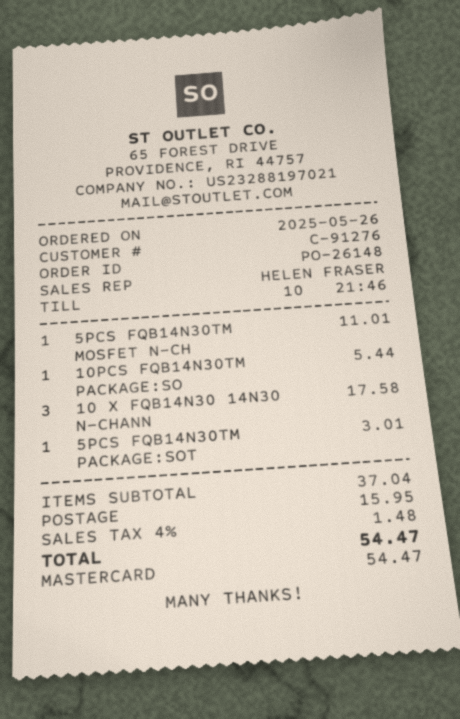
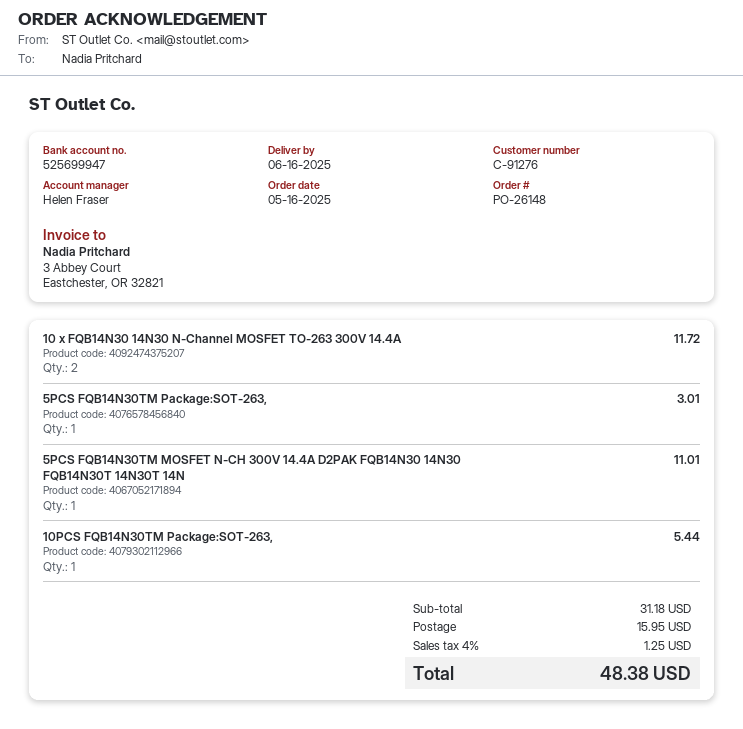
order date: 2025-05-26 -> 2025-05-16
10 X FQB14N30 14N30 N-CHANN: 3 for 17.58 -> 2 for 11.72
subtotal: 37.04 -> 31.18
tax: 4% = 1.48 -> 4% = 1.25
total: 54.47 -> 48.38

